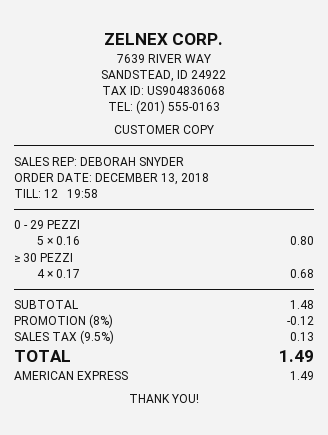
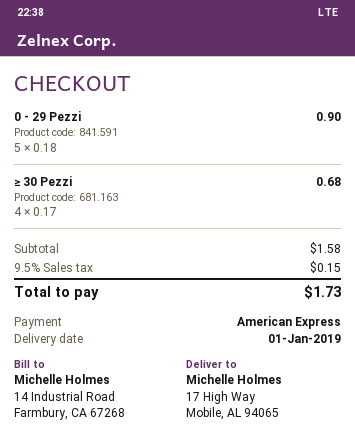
0 - 29 PEZZI: 5 x 0.16 = 0.80 -> 5 x 0.18 = 0.90
subtotal: 1.48 -> 1.58
discount: 8% = 0.12 -> none
tax: 9.5% = 0.13 -> 9.5% = 0.15
total: 1.49 -> 1.73

